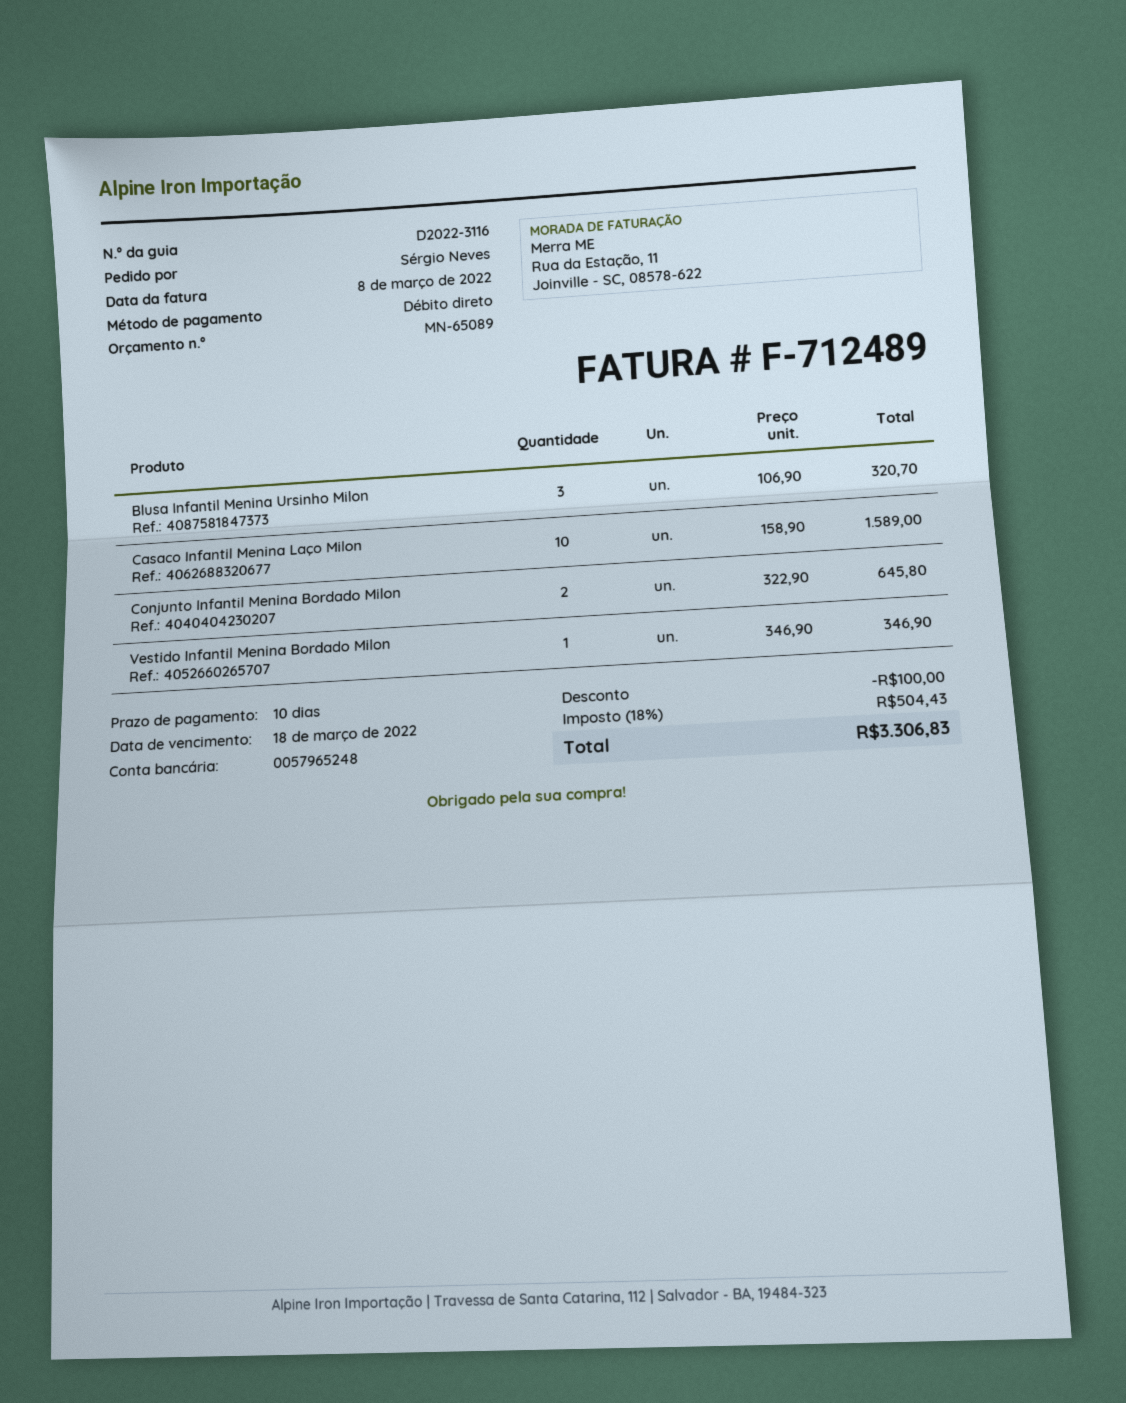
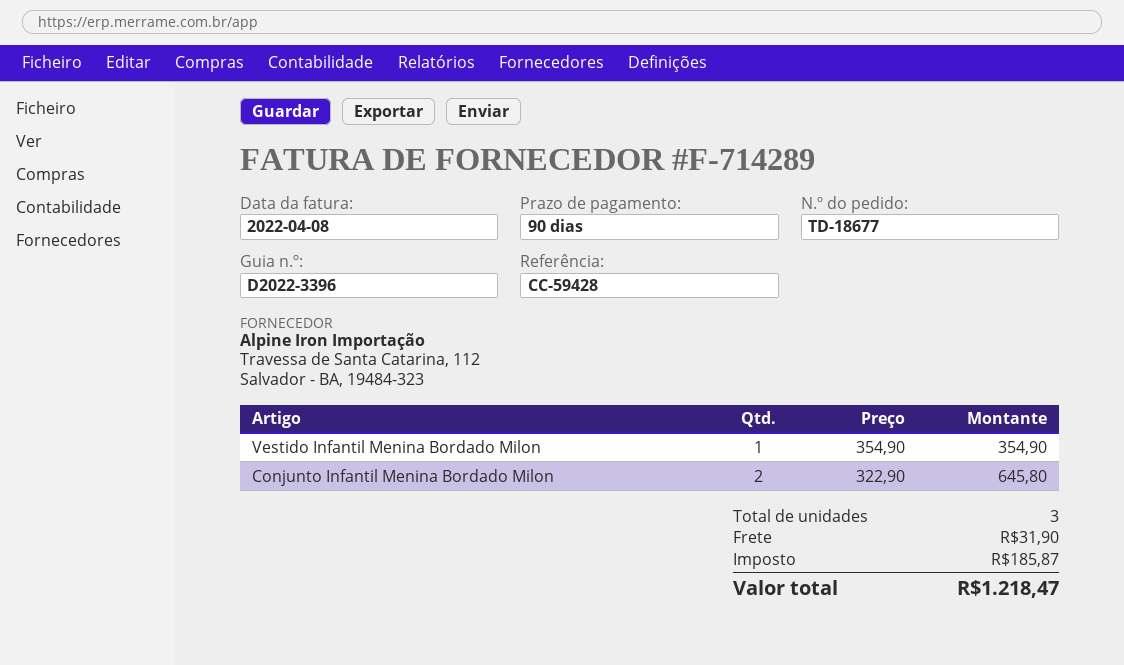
delivery note number: D2022-3116 -> D2022-3396
invoice number: F-712489 -> F-714289
invoice date: 2022-03-08 -> 2022-04-08
payment terms: 10 days -> 90 days
Blusa Infantil Menina Ursinho Milon: 3 x 106.90 = 320.70 -> none
Casaco Infantil Menina Laço Milon: 10 x 158.90 = 1589.00 -> none
Vestido Infantil Menina Bordado Milon: 1 x 346.90 = 346.90 -> 1 x 354.90 = 354.90
discount: 100.00 -> none
shipping: none -> 31.90
tax: 504.43 -> 185.87
total: 3306.83 -> 1218.47

